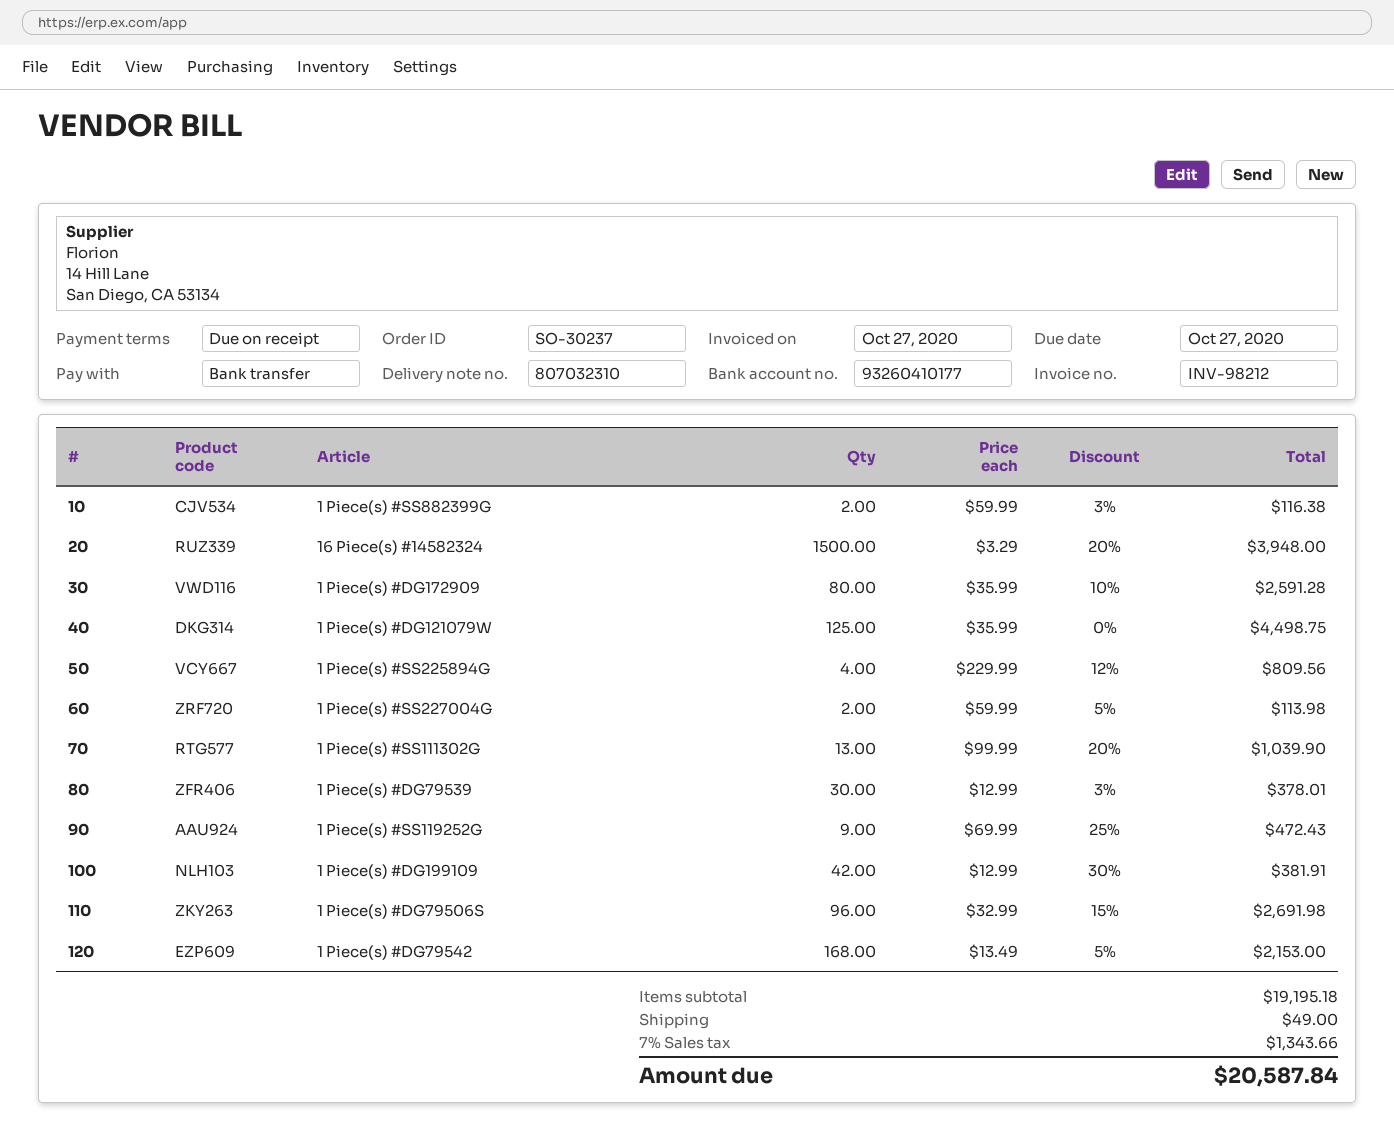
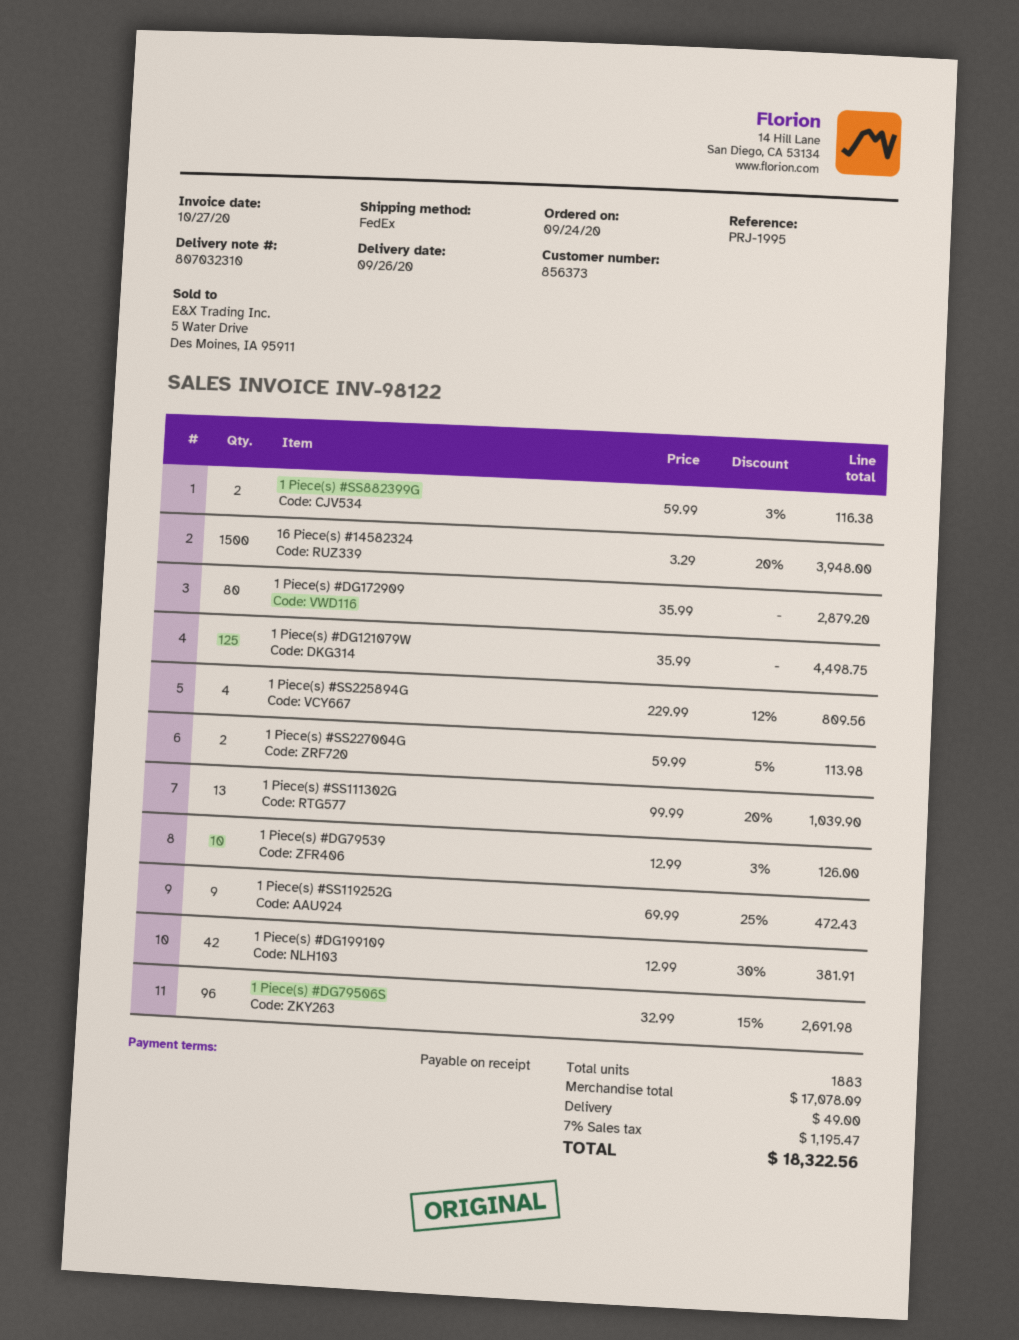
invoice number: INV-98212 -> INV-98122
1 Piece(s) #DG172909: 80 x 35.99 - 10% = 2591.28 -> 80 x 35.99 = 2879.20
1 Piece(s) #DG79539: 30 x 12.99 - 3% = 378.01 -> 10 x 12.99 - 3% = 126.00
1 Piece(s) #DG79542: 168 x 13.49 - 5% = 2153.00 -> none
subtotal: 19195.18 -> 17078.09
tax: 7% = 1343.66 -> 7% = 1195.47
total: 20587.84 -> 18322.56

